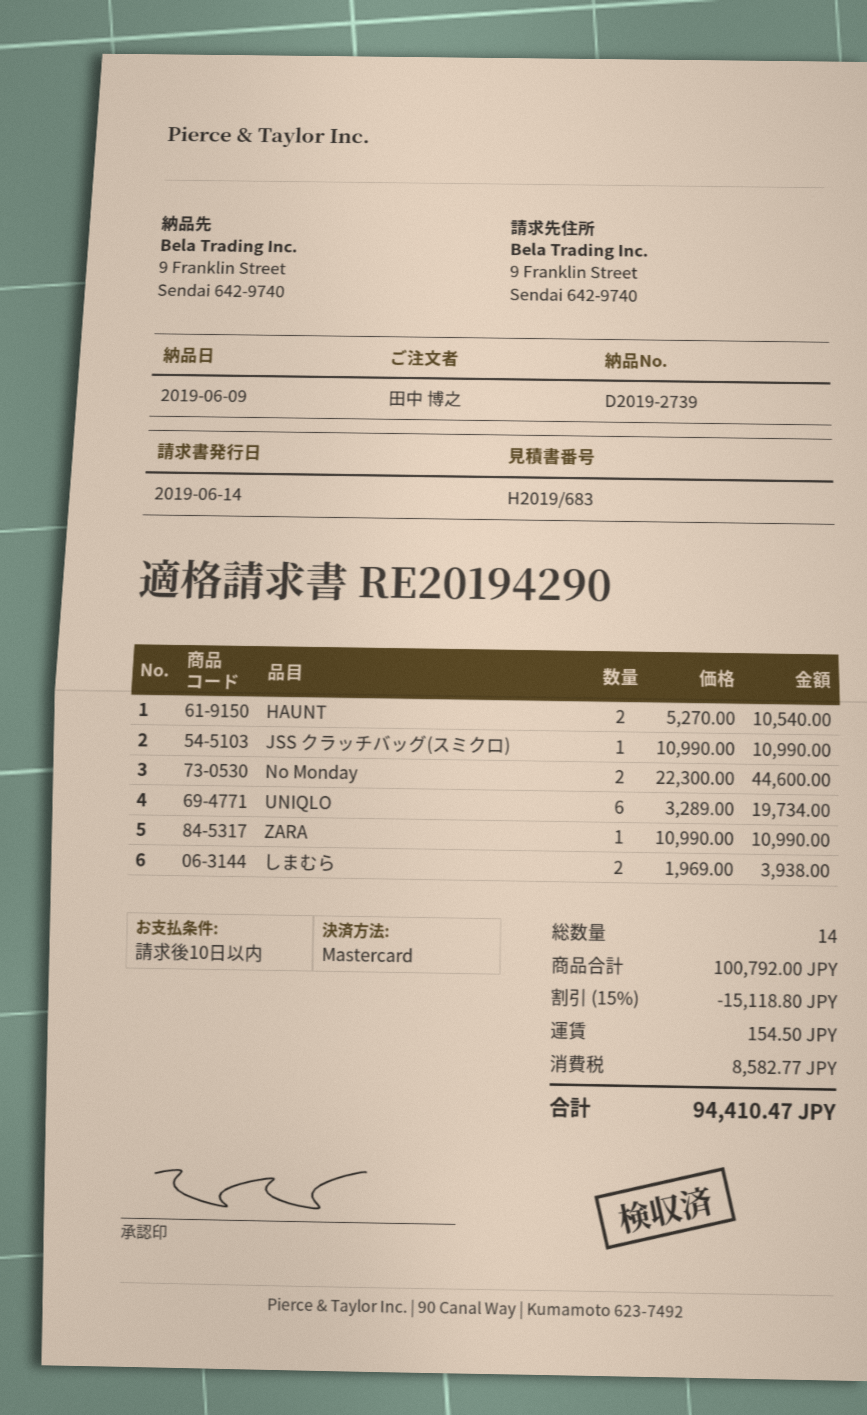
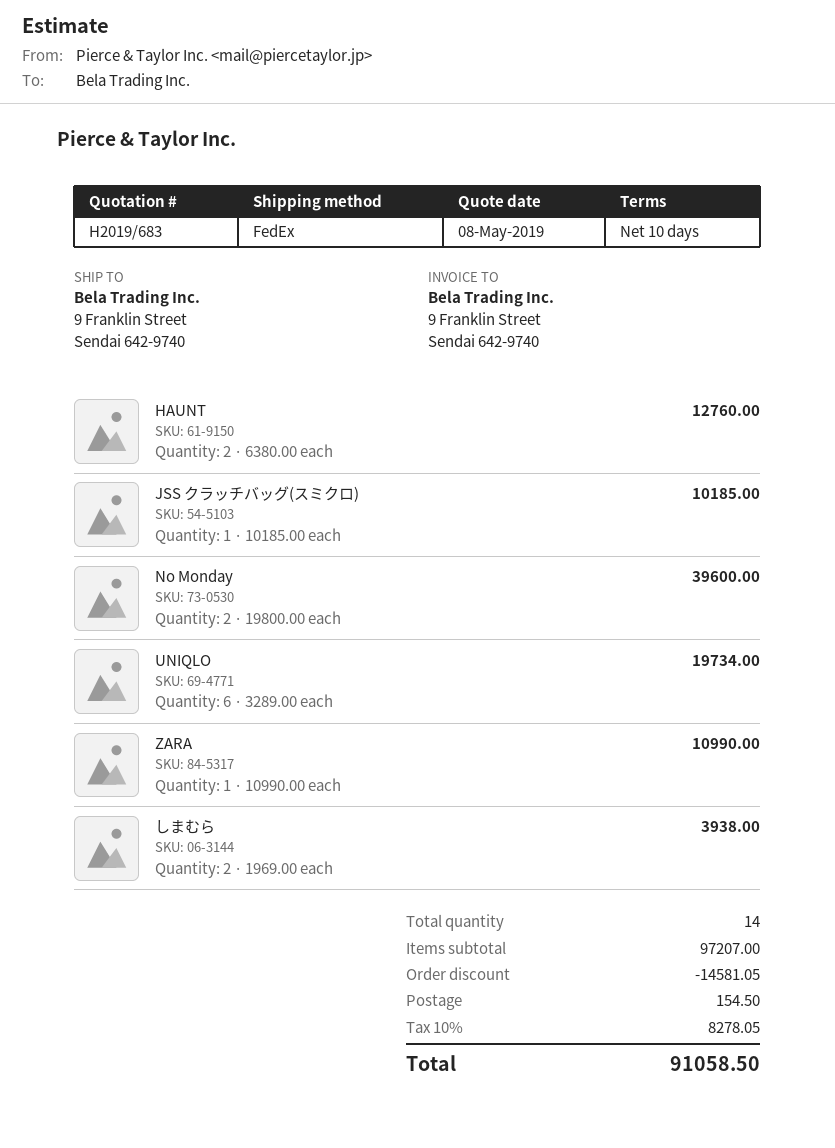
HAUNT: 2 x 5270.00 = 10540.00 -> 2 x 6380.00 = 12760.00
JSS クラッチバッグ(スミクロ): 1 x 10990.00 = 10990.00 -> 1 x 10185.00 = 10185.00
No Monday: 2 x 22300.00 = 44600.00 -> 2 x 19800.00 = 39600.00
subtotal: 100792.00 -> 97207.00
discount: 15118.80 -> 14581.05
tax: 8582.77 -> 8278.05
total: 94410.47 -> 91058.50

